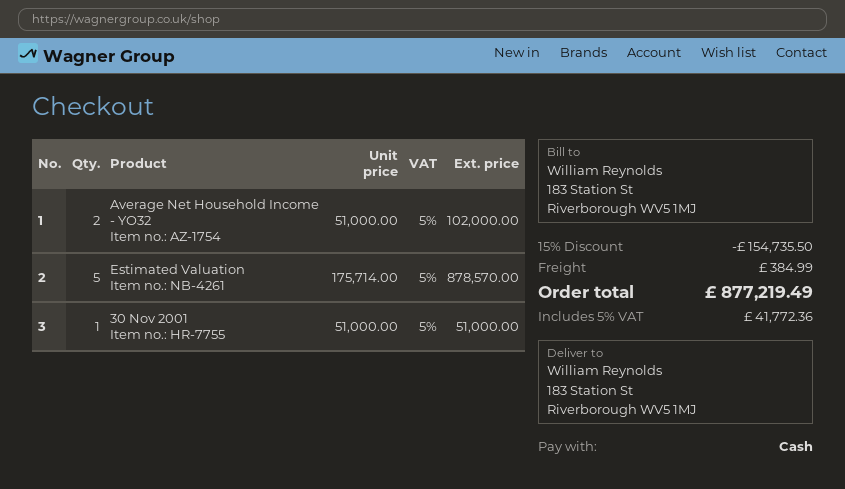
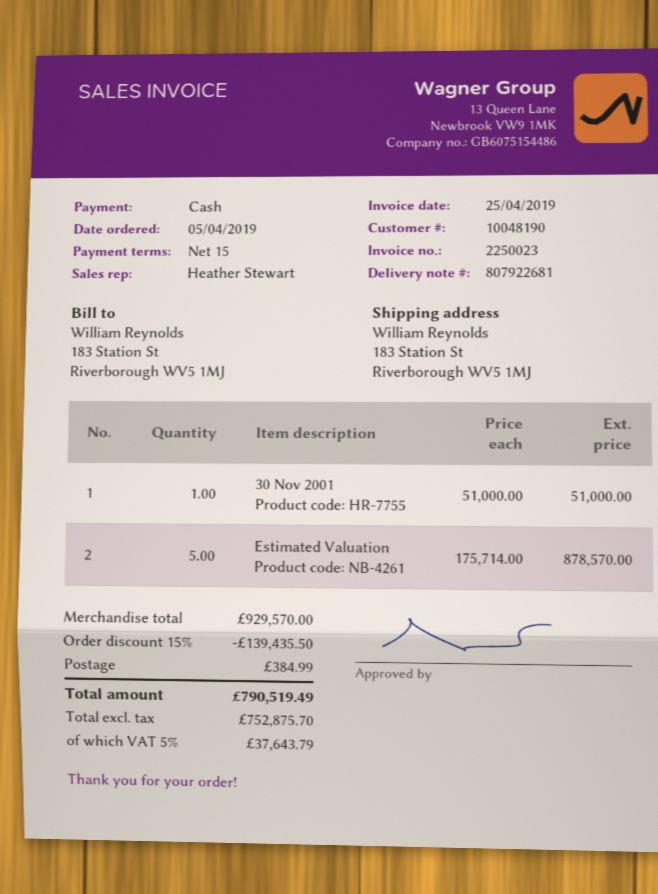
Average Net Household Income - YO32: 2 x 51000.00 = 102000.00 -> none
discount: 15% = 154735.50 -> 15% = 139435.50
tax: 5% = 41772.36 -> 5% = 37643.79
total: 877219.49 -> 790519.49

